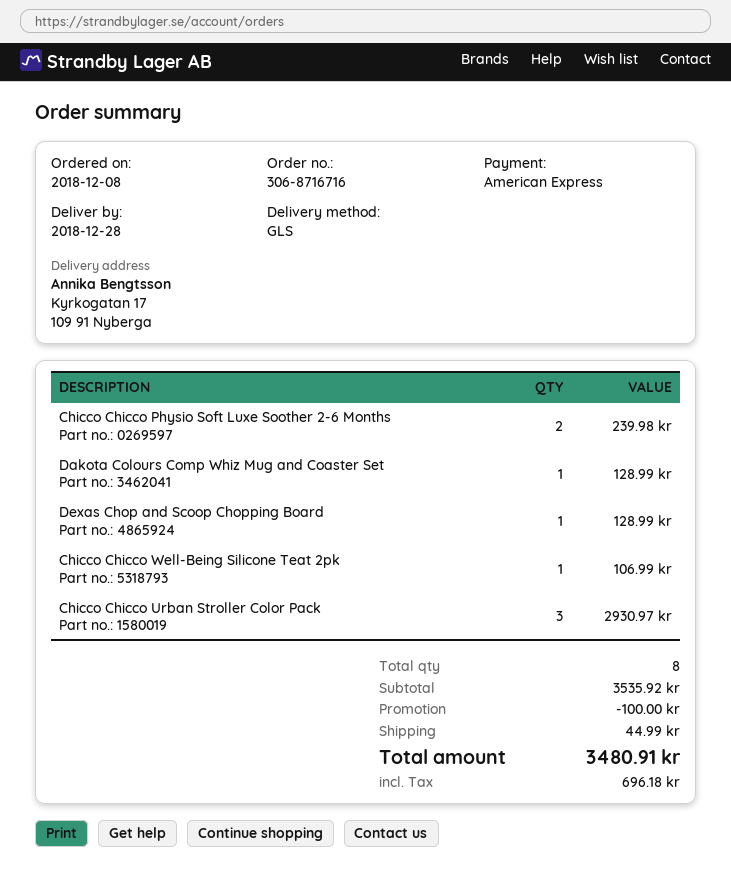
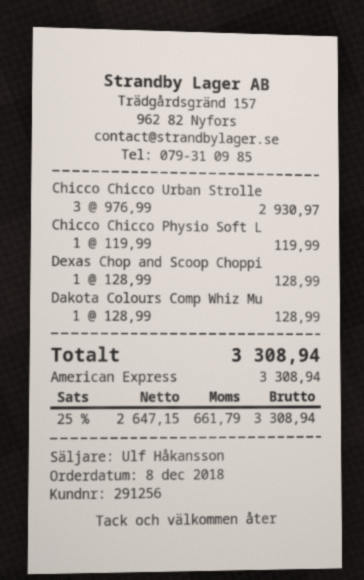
Chicco Chicco Physio Soft Luxe Soother 2-6 Months: 2 for 239.98 -> 1 for 119.99
Chicco Chicco Well-Being Silicone Teat 2pk: 1 for 106.99 -> none
discount: 100.00 -> none
shipping: 44.99 -> none
tax: 696.18 -> 661.79
total: 3480.91 -> 3308.94

